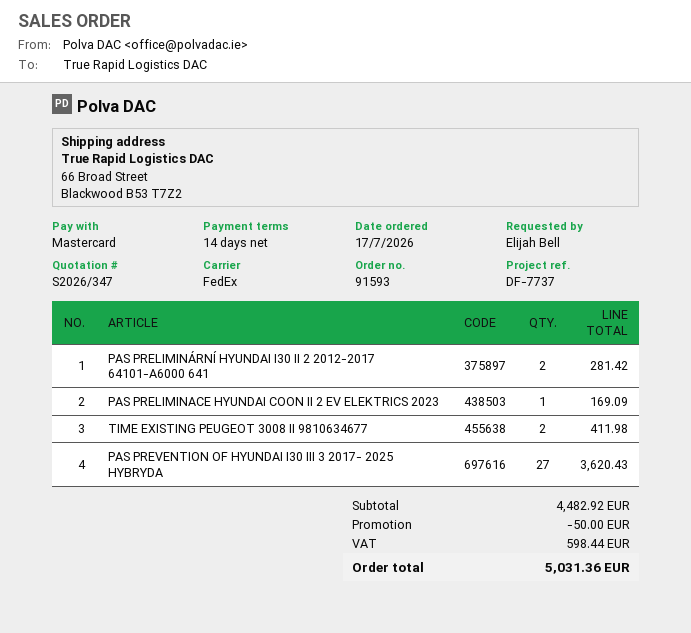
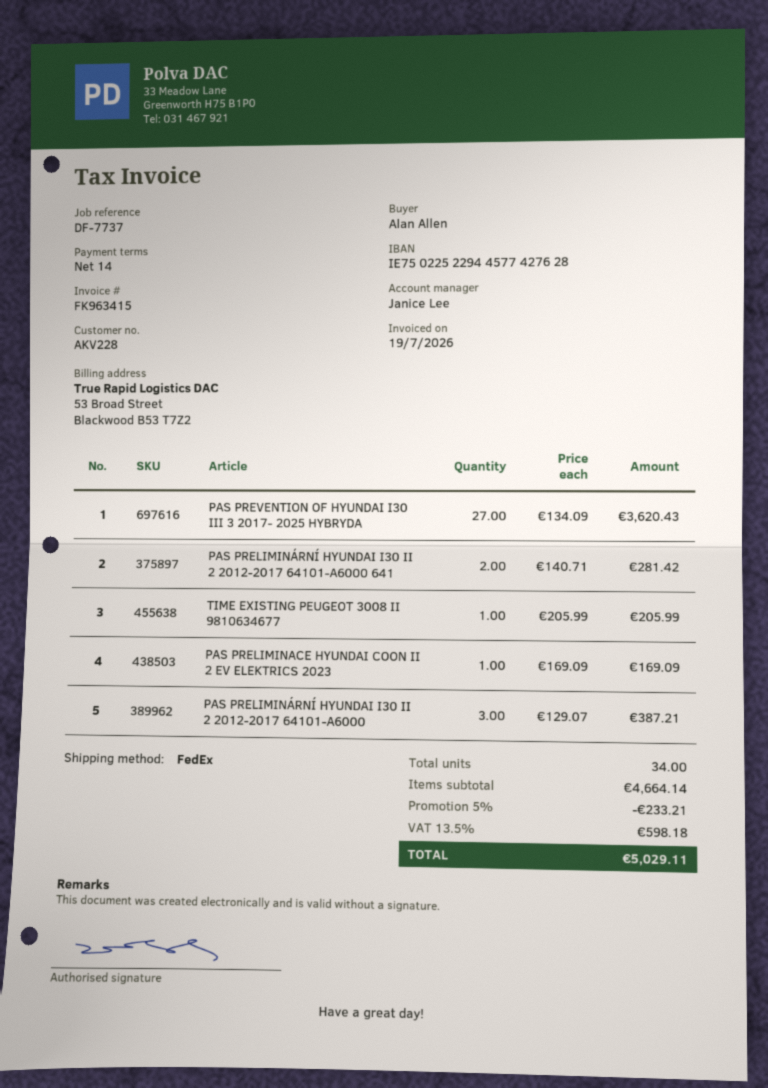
ordered by: Elijah Bell -> Alan Allen
TIME EXISTING PEUGEOT 3008 II 9810634677: 2 for 411.98 -> 1 for 205.99
PAS PRELIMINÁRNÍ HYUNDAI I30 II 2 2012-2017 64101-A6000: none -> 3 for 387.21
subtotal: 4482.92 -> 4664.14
discount: 50.00 -> 233.21
tax: 598.44 -> 598.18
total: 5031.36 -> 5029.11

